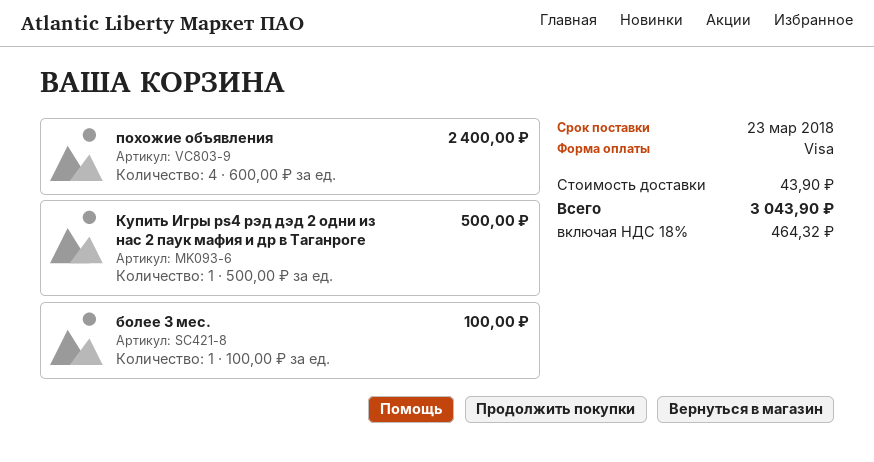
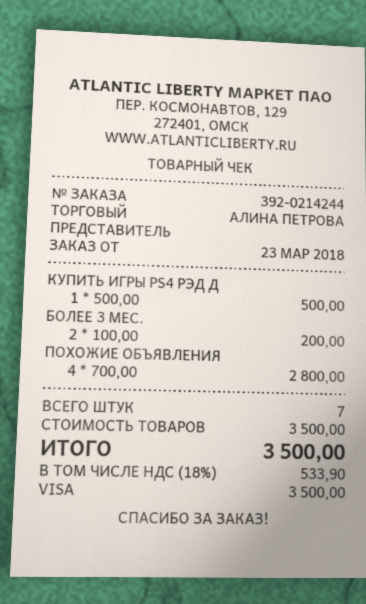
похожие объявления: 4 x 600.00 = 2400.00 -> 4 x 700.00 = 2800.00
более 3 мес.: 1 x 100.00 = 100.00 -> 2 x 100.00 = 200.00
shipping: 43.90 -> none
tax: 18% = 464.32 -> 18% = 533.90
total: 3043.90 -> 3500.00

